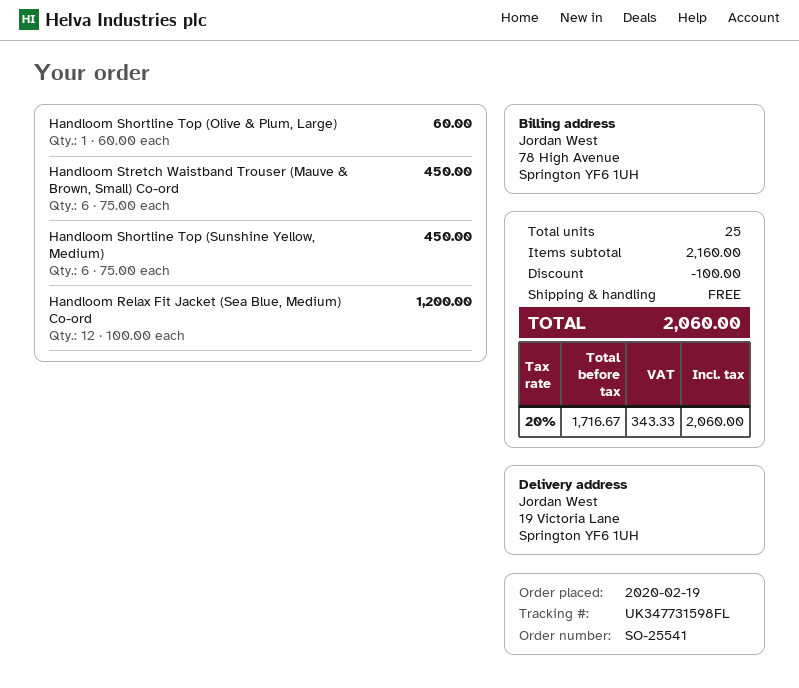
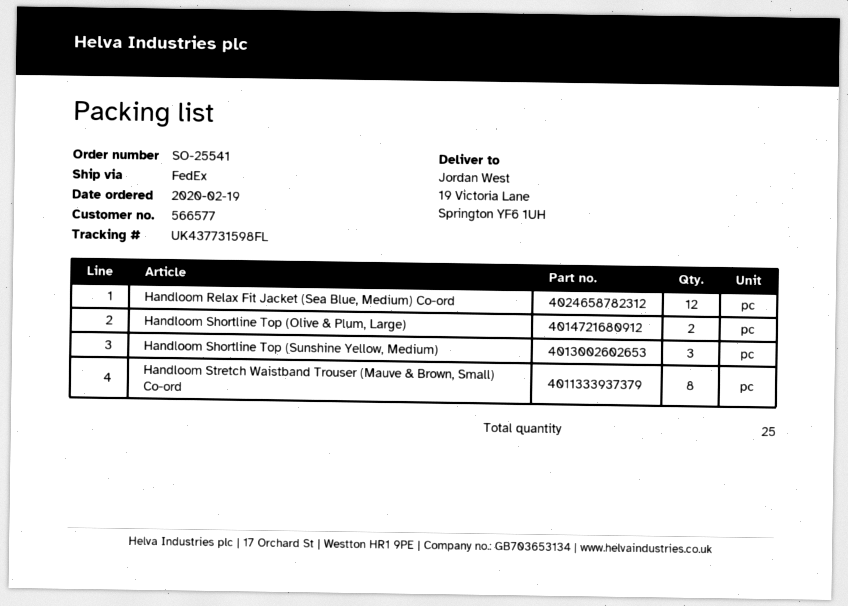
tracking number: UK347731598FL -> UK437731598FL
Handloom Shortline Top (Olive & Plum, Large): 1 -> 2
Handloom Stretch Waistband Trouser (Mauve & Brown, Small) Co-ord: 6 -> 8
Handloom Shortline Top (Sunshine Yellow, Medium): 6 -> 3

